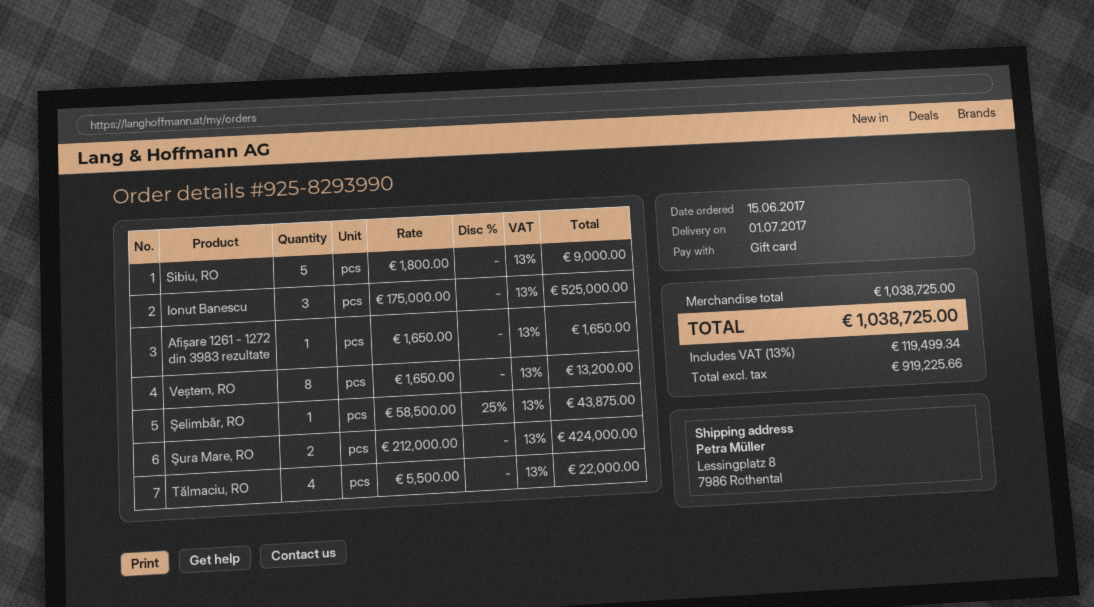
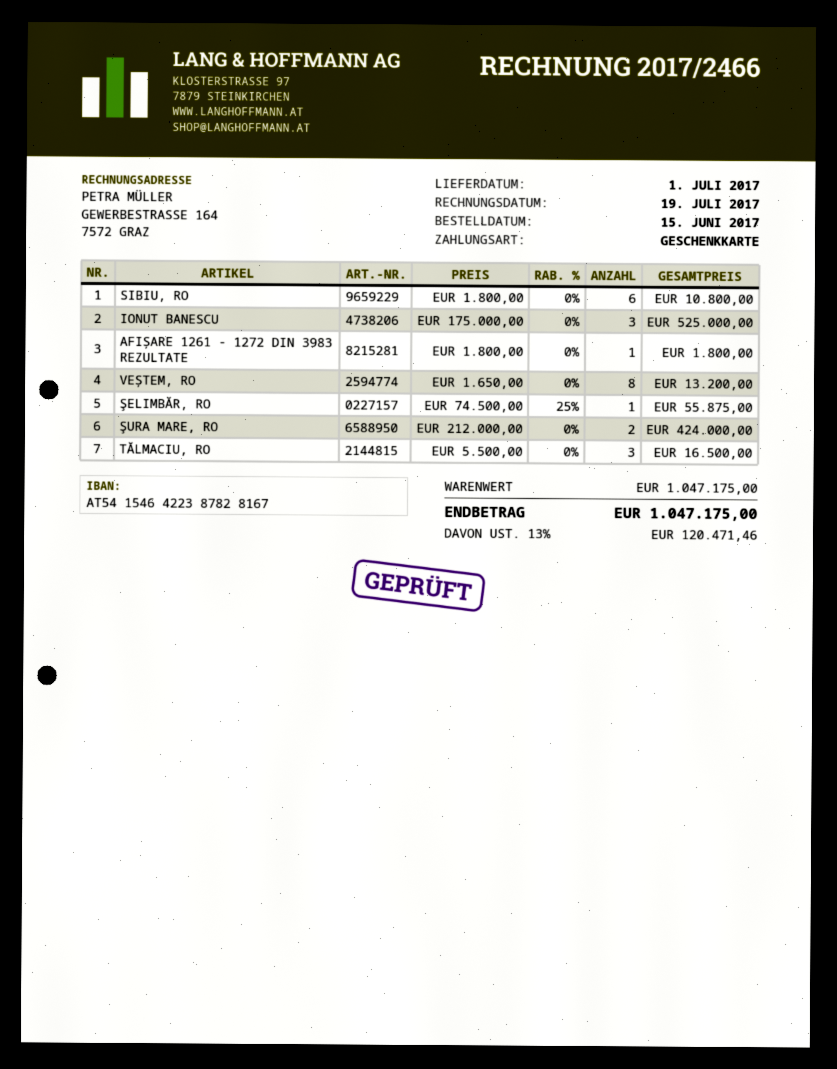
Sibiu, RO: 5 x 1800.00 = 9000.00 -> 6 x 1800.00 = 10800.00
Afișare 1261 - 1272 din 3983 rezultate: 1 x 1650.00 = 1650.00 -> 1 x 1800.00 = 1800.00
Şelimbăr, RO: 1 x 58500.00 - 25% = 43875.00 -> 1 x 74500.00 - 25% = 55875.00
Tălmaciu, RO: 4 x 5500.00 = 22000.00 -> 3 x 5500.00 = 16500.00
subtotal: 1038725.00 -> 1047175.00
tax: 13% = 119499.34 -> 13% = 120471.46
total: 1038725.00 -> 1047175.00

